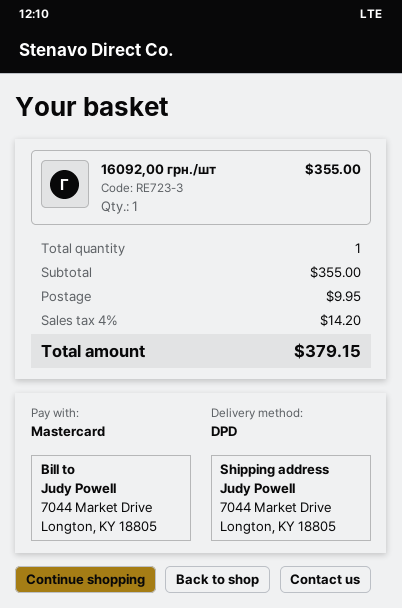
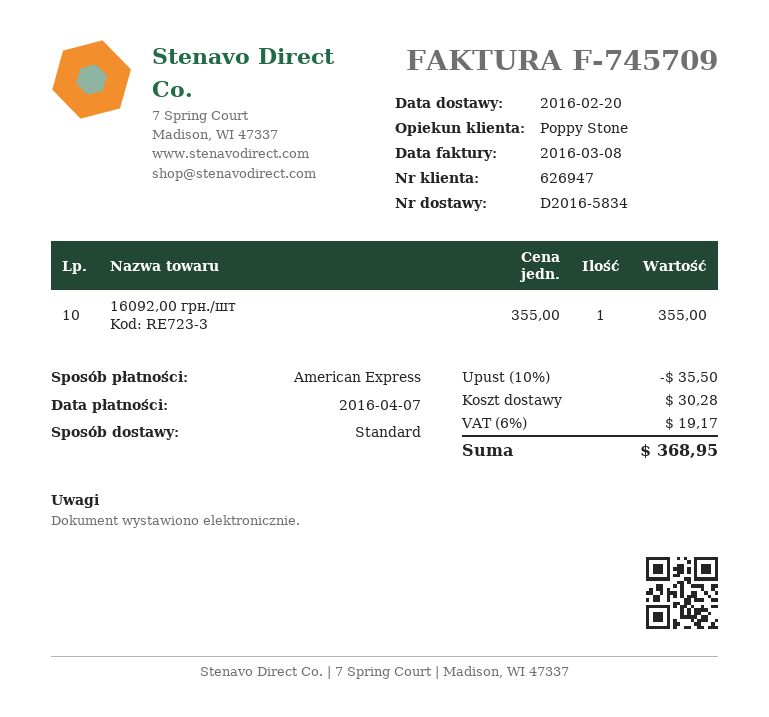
payment method: Mastercard -> American Express
shipping method: DPD -> standard
discount: none -> 10% = 35.50
shipping: 9.95 -> 30.28
tax: 4% = 14.20 -> 6% = 19.17
total: 379.15 -> 368.95

